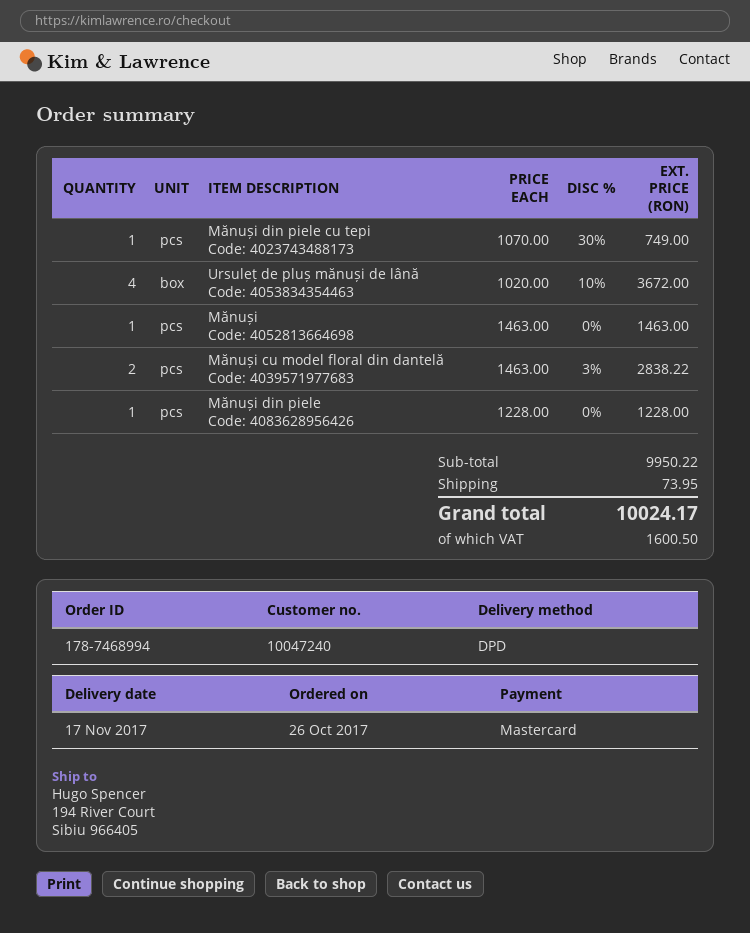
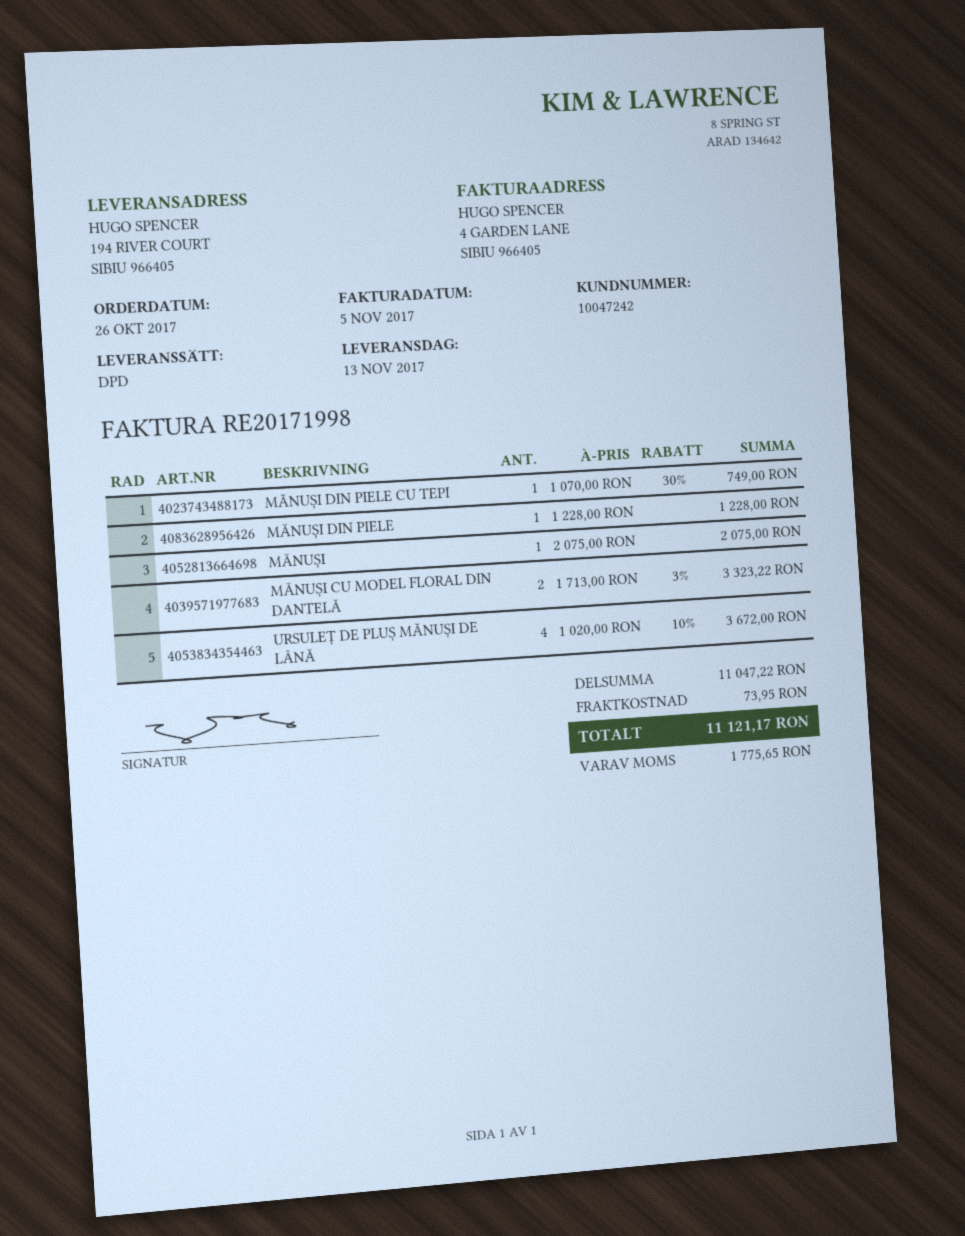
delivery date: 2017-11-17 -> 2017-11-13
customer number: 10047240 -> 10047242
Mănuși: 1 x 1463.00 = 1463.00 -> 1 x 2075.00 = 2075.00
Mănuși cu model floral din dantelă: 2 x 1463.00 - 3% = 2838.22 -> 2 x 1713.00 - 3% = 3323.22
subtotal: 9950.22 -> 11047.22
tax: 1600.50 -> 1775.65
total: 10024.17 -> 11121.17

